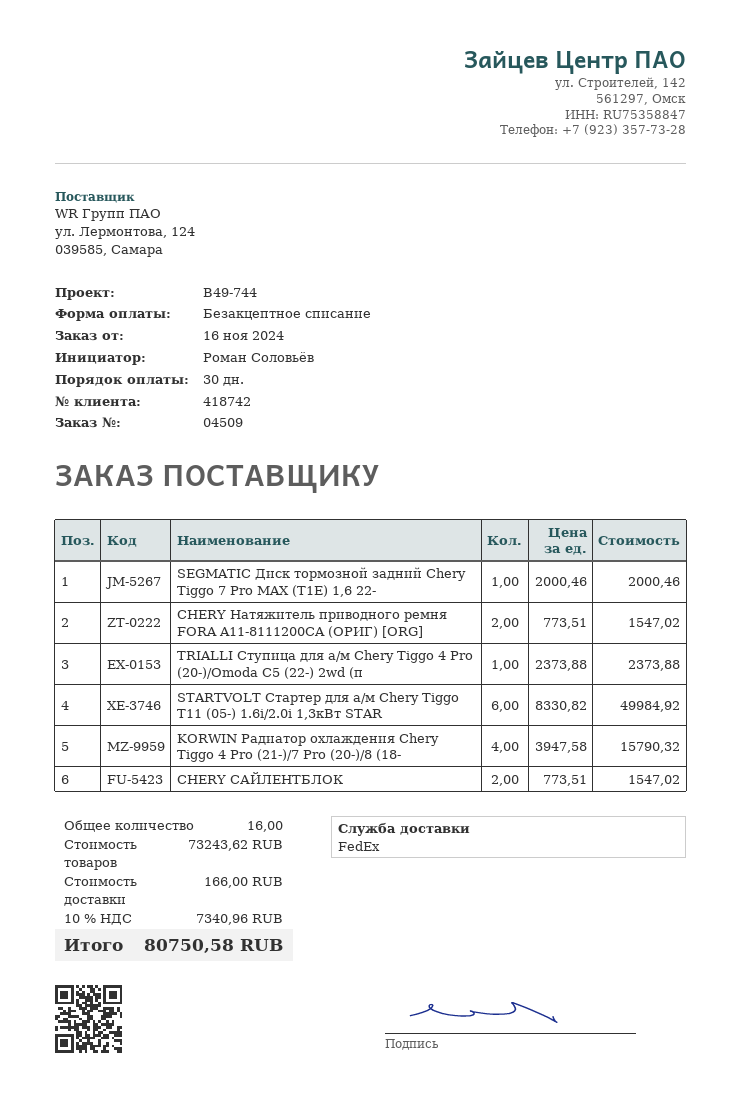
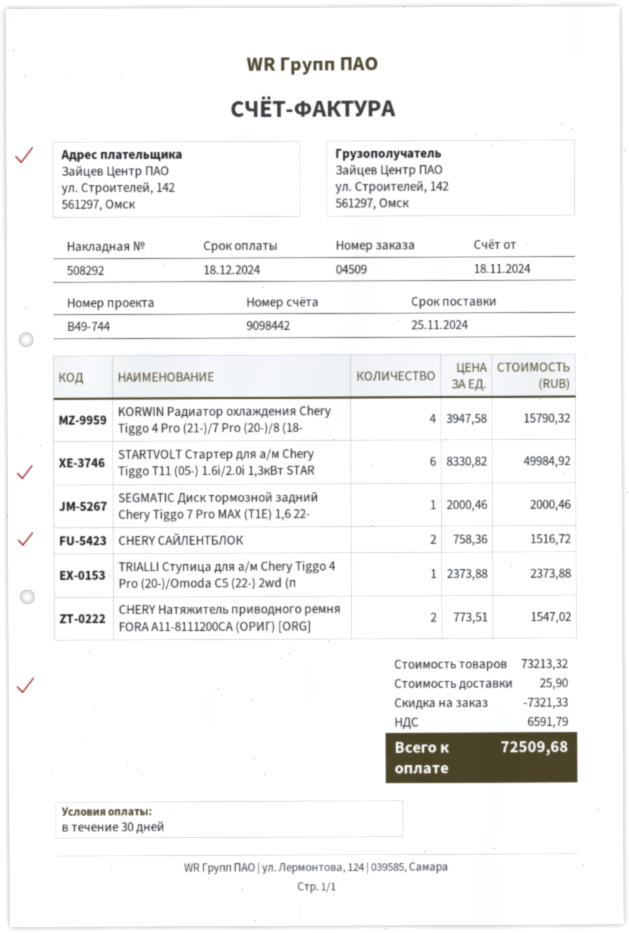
CHERY САЙЛЕНТБЛОК: 2 x 773.51 = 1547.02 -> 2 x 758.36 = 1516.72
subtotal: 73243.62 -> 73213.32
discount: none -> 7321.33
shipping: 166.00 -> 25.90
tax: 7340.96 -> 6591.79
total: 80750.58 -> 72509.68

